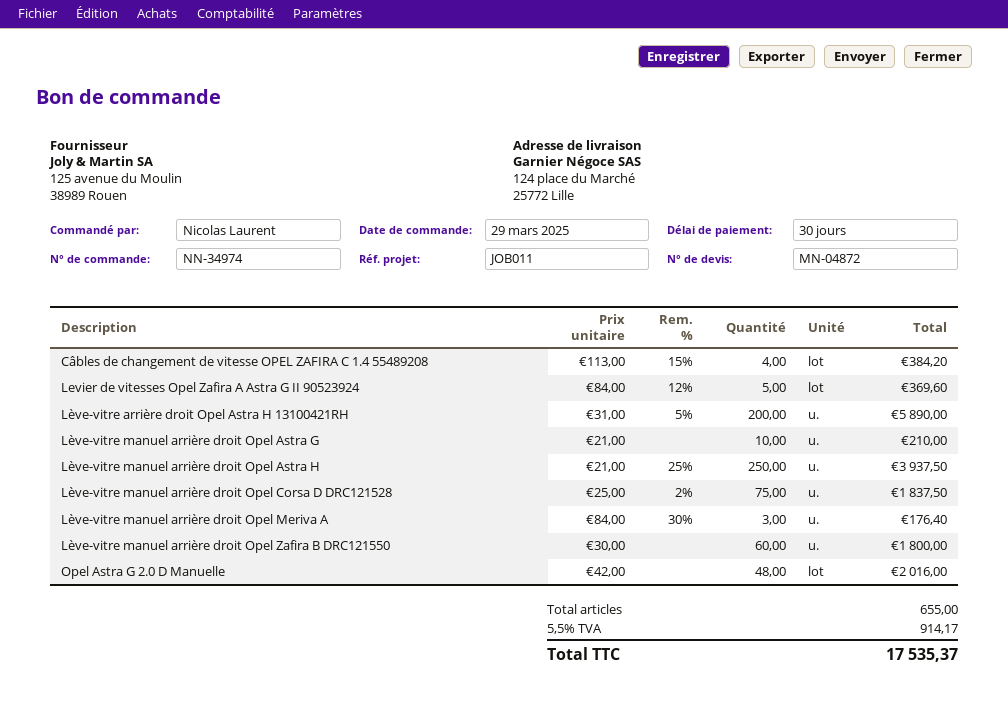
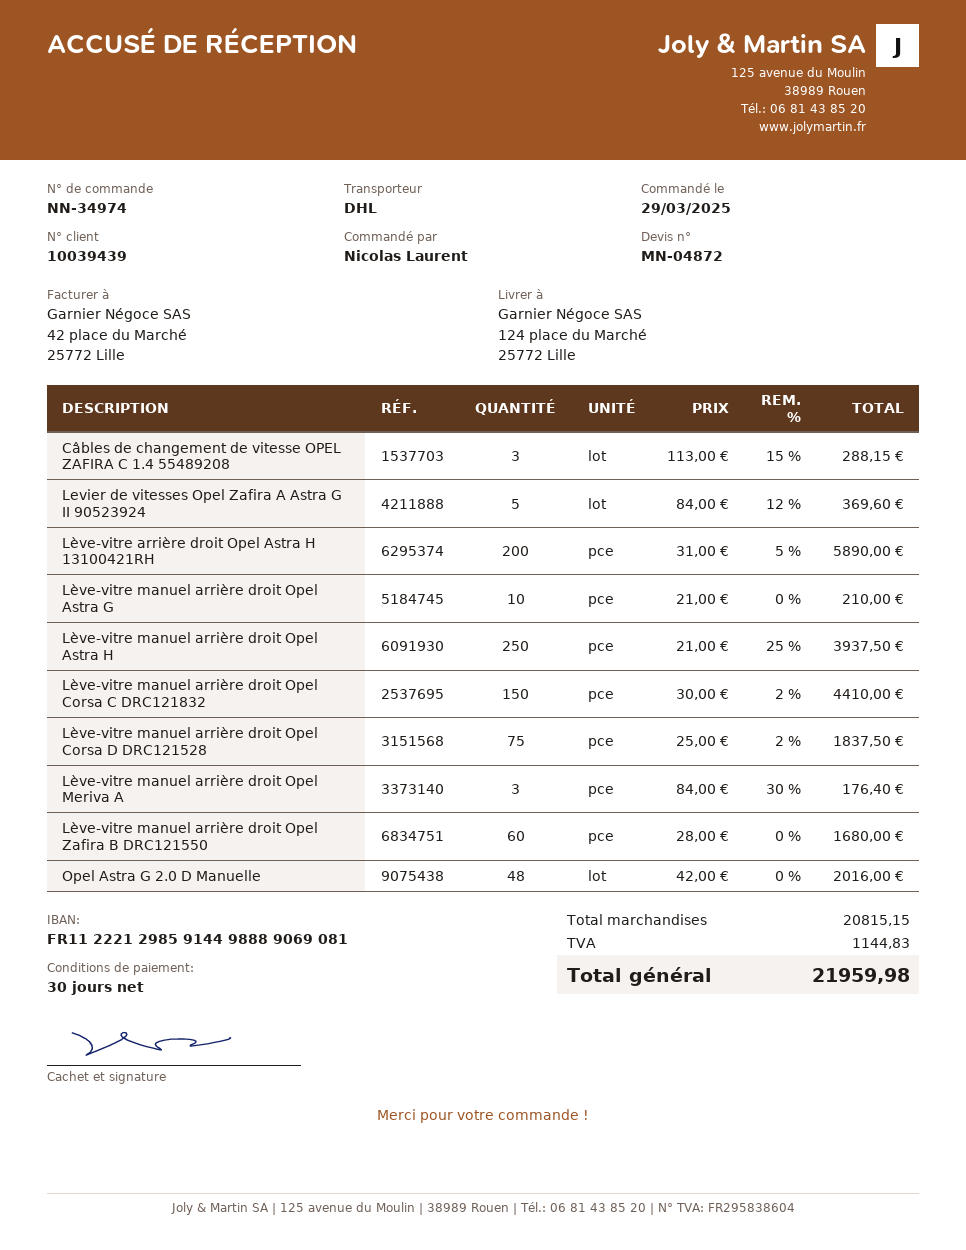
Câbles de changement de vitesse OPEL ZAFIRA C 1.4 55489208: 4 x 113.00 - 15% = 384.20 -> 3 x 113.00 - 15% = 288.15
Lève-vitre manuel arrière droit Opel Zafira B DRC121550: 60 x 30.00 = 1800.00 -> 60 x 28.00 = 1680.00
Lève-vitre manuel arrière droit Opel Corsa C DRC121832: none -> 150 x 30.00 - 2% = 4410.00
tax: 914.17 -> 1144.83
total: 17535.37 -> 21959.98

